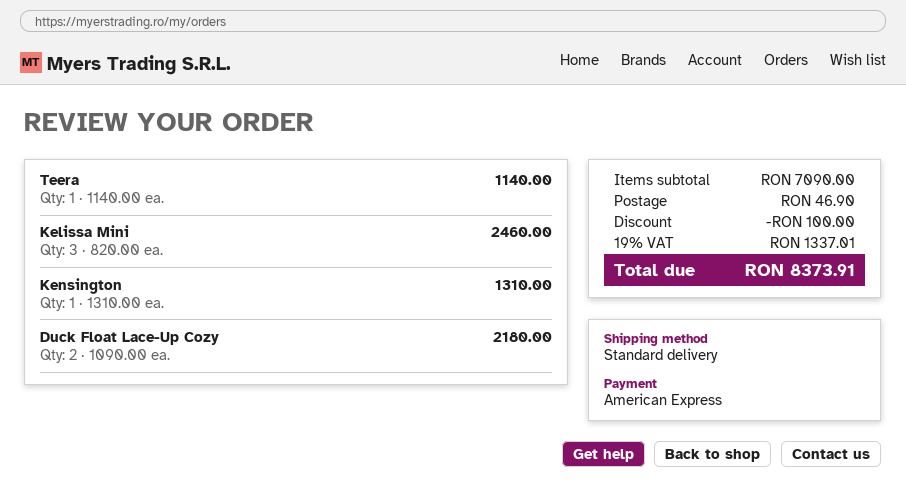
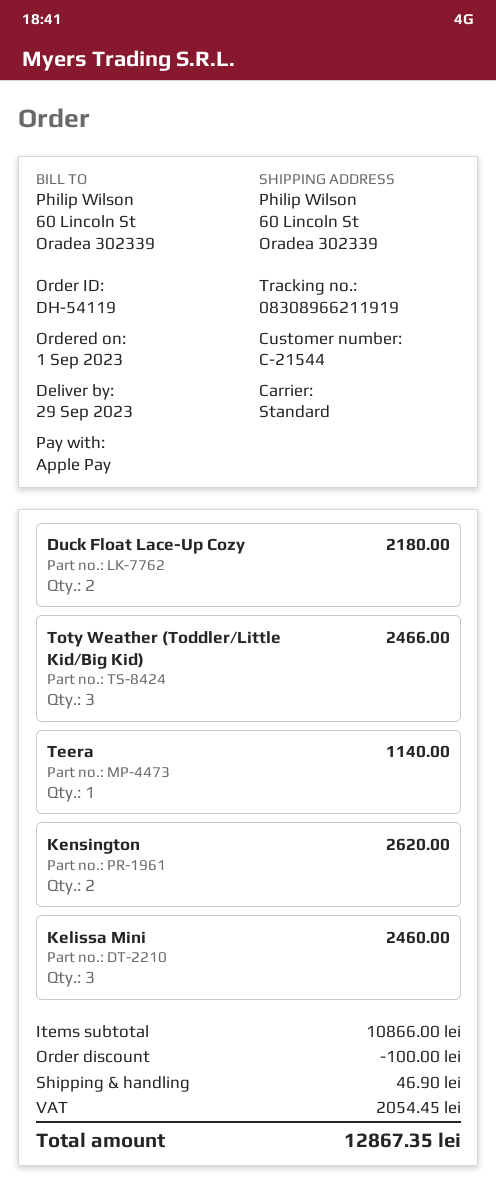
payment method: American Express -> Apple Pay
Kensington: 1 for 1310.00 -> 2 for 2620.00
Toty Weather (Toddler/Little Kid/Big Kid): none -> 3 for 2466.00
subtotal: 7090.00 -> 10866.00
tax: 1337.01 -> 2054.45
total: 8373.91 -> 12867.35

